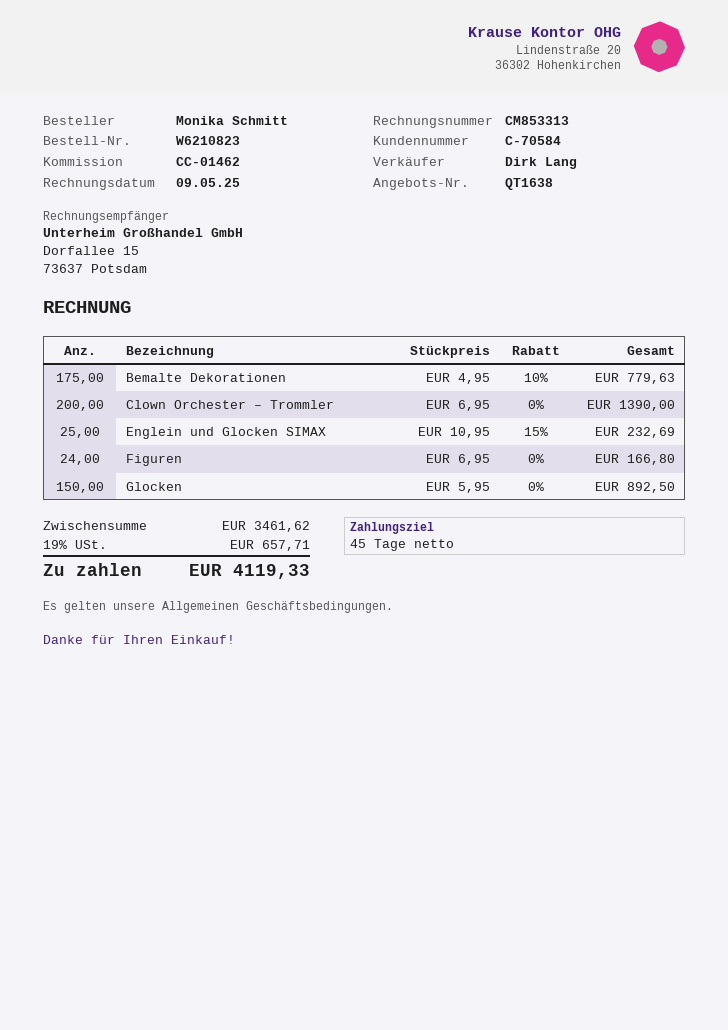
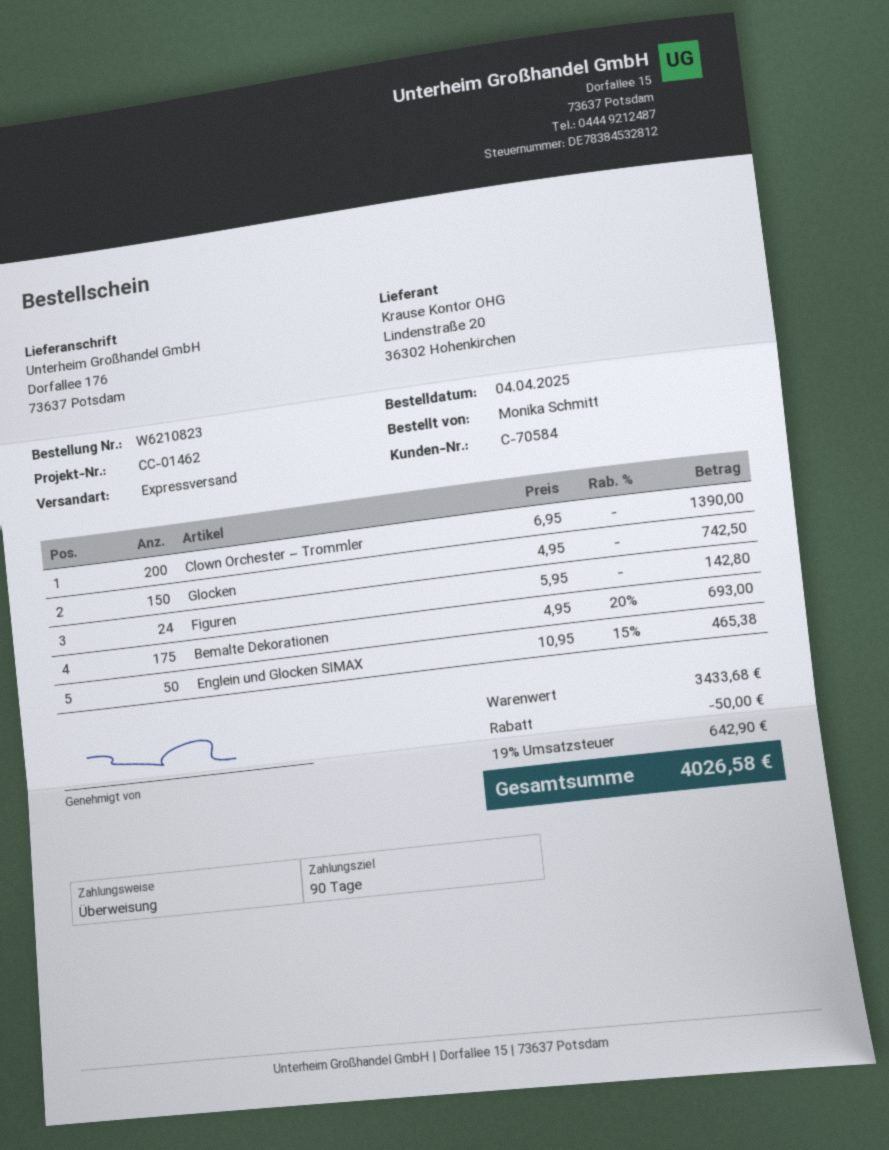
payment terms: 45 days -> 90 days
Bemalte Dekorationen: 175 x 4.95 - 10% = 779.63 -> 175 x 4.95 - 20% = 693.00
Englein und Glocken SIMAX: 25 x 10.95 - 15% = 232.69 -> 50 x 10.95 - 15% = 465.38
Figuren: 24 x 6.95 = 166.80 -> 24 x 5.95 = 142.80
Glocken: 150 x 5.95 = 892.50 -> 150 x 4.95 = 742.50
subtotal: 3461.62 -> 3433.68
discount: none -> 50.00
tax: 19% = 657.71 -> 19% = 642.90
total: 4119.33 -> 4026.58

